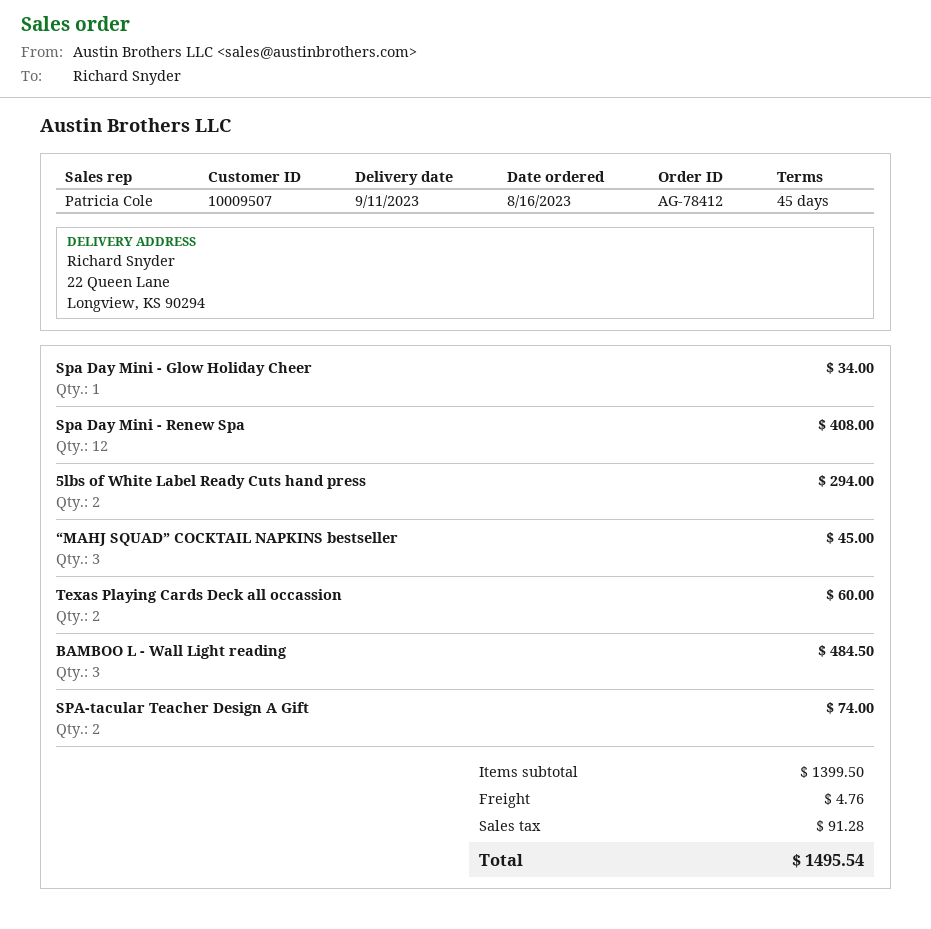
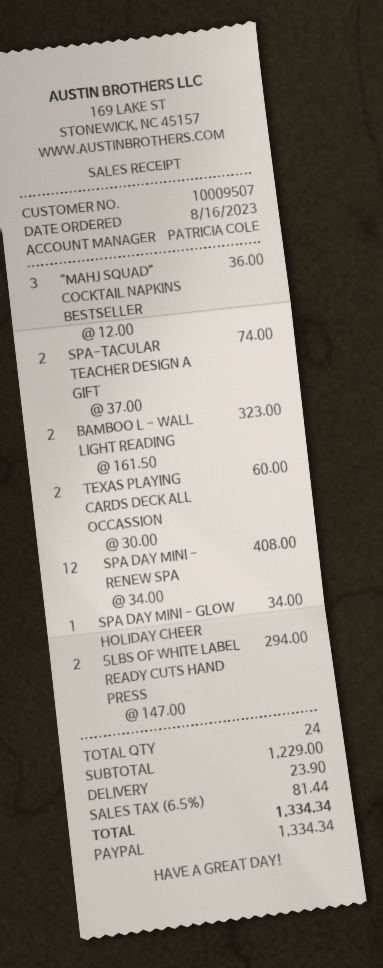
“MAHJ SQUAD” COCKTAIL NAPKINS bestseller: 3 for 45.00 -> 3 for 36.00
BAMBOO L - Wall Light reading: 3 for 484.50 -> 2 for 323.00
subtotal: 1399.50 -> 1229.00
shipping: 4.76 -> 23.90
tax: 91.28 -> 81.44
total: 1495.54 -> 1334.34

